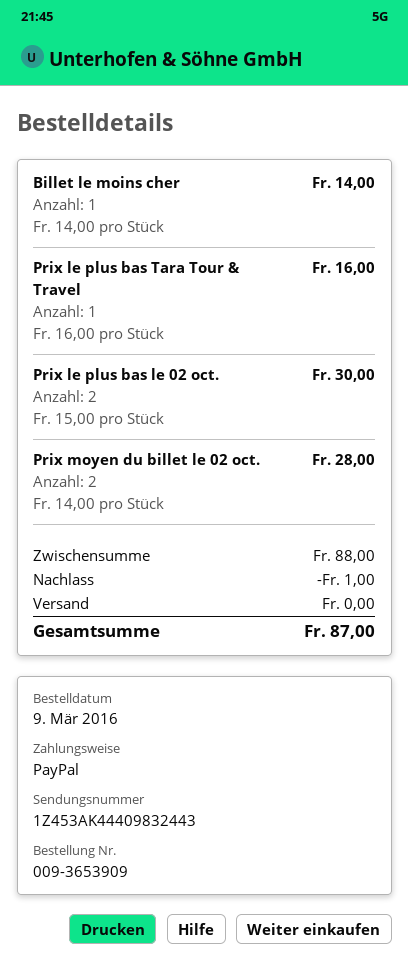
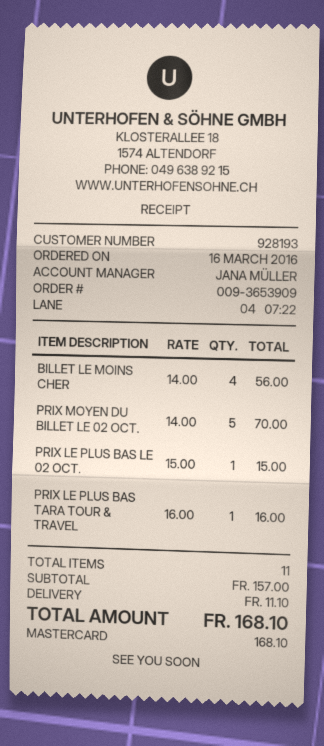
order date: 2016-03-09 -> 2016-03-16
payment method: PayPal -> Mastercard
Billet le moins cher: 1 x 14.00 = 14.00 -> 4 x 14.00 = 56.00
Prix le plus bas le 02 oct.: 2 x 15.00 = 30.00 -> 1 x 15.00 = 15.00
Prix moyen du billet le 02 oct.: 2 x 14.00 = 28.00 -> 5 x 14.00 = 70.00
subtotal: 88.00 -> 157.00
discount: 1.00 -> none
shipping: 0.00 -> 11.10
total: 87.00 -> 168.10

